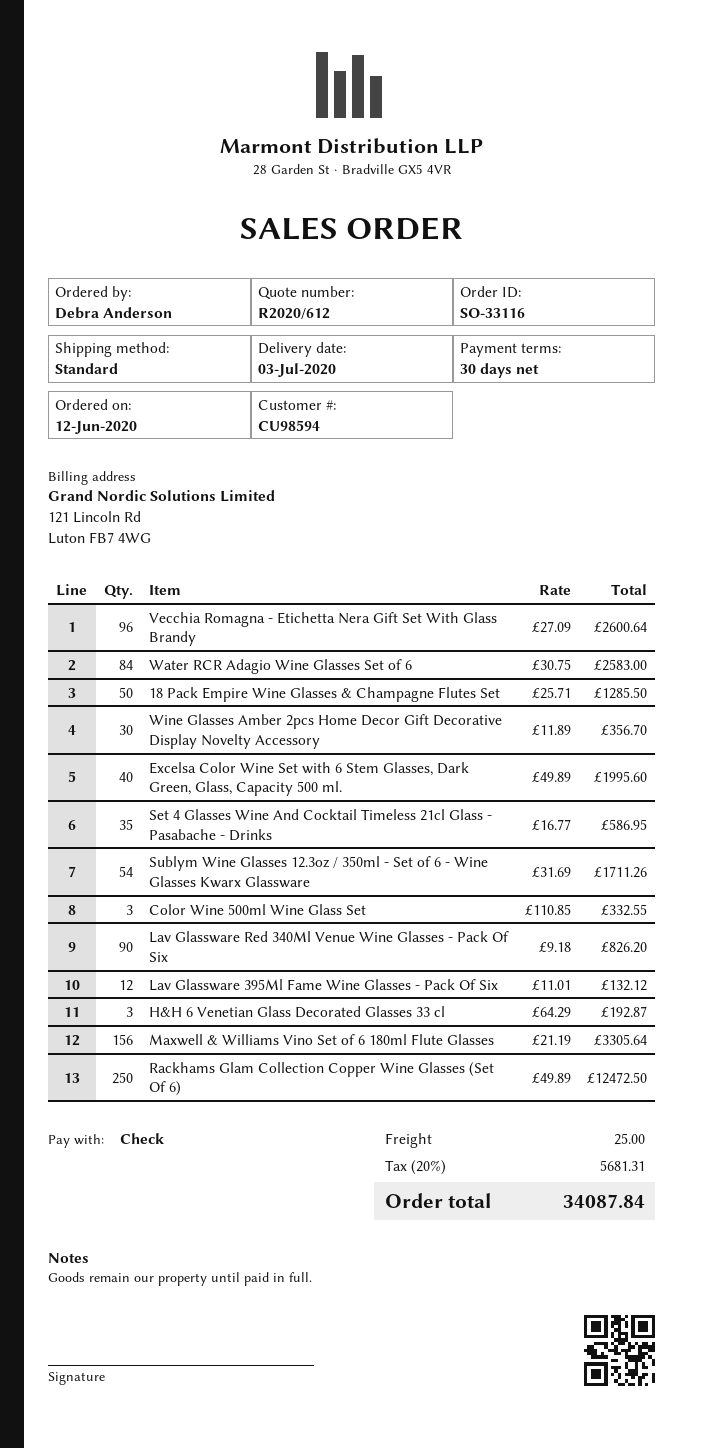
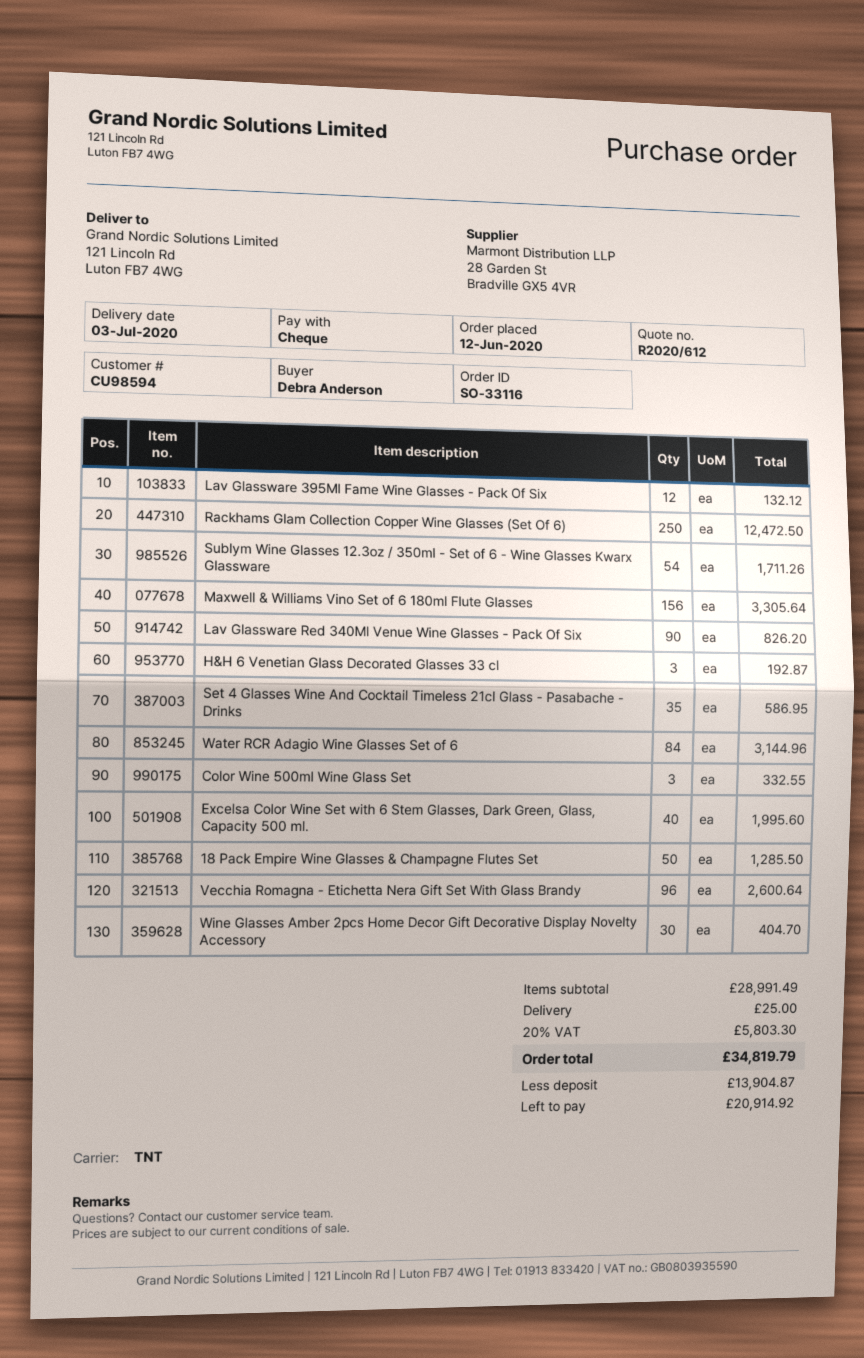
shipping method: standard -> TNT
Water RCR Adagio Wine Glasses Set of 6: 84 for 2583.00 -> 84 for 3144.96
Wine Glasses Amber 2pcs Home Decor Gift Decorative Display Novelty Accessory: 30 for 356.70 -> 30 for 404.70
tax: 20% = 5681.31 -> 20% = 5803.30
total: 34087.84 -> 34819.79

